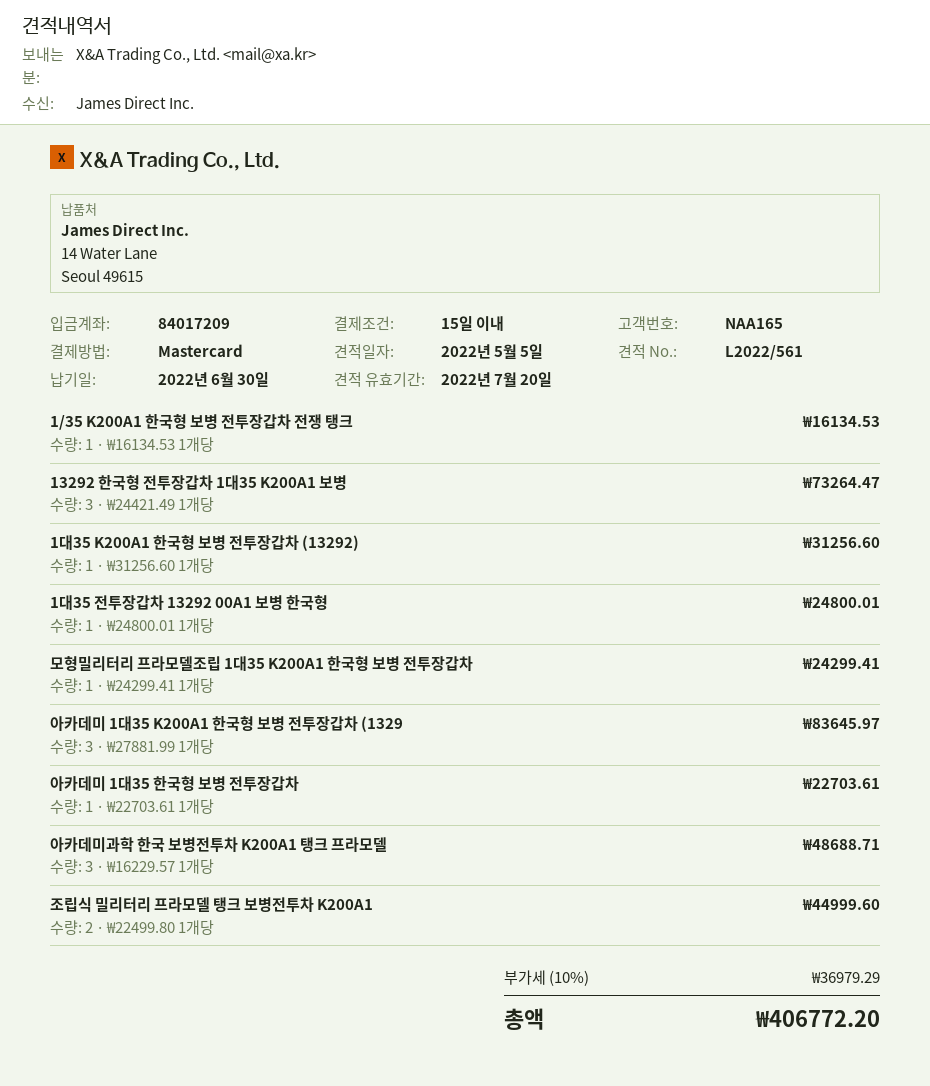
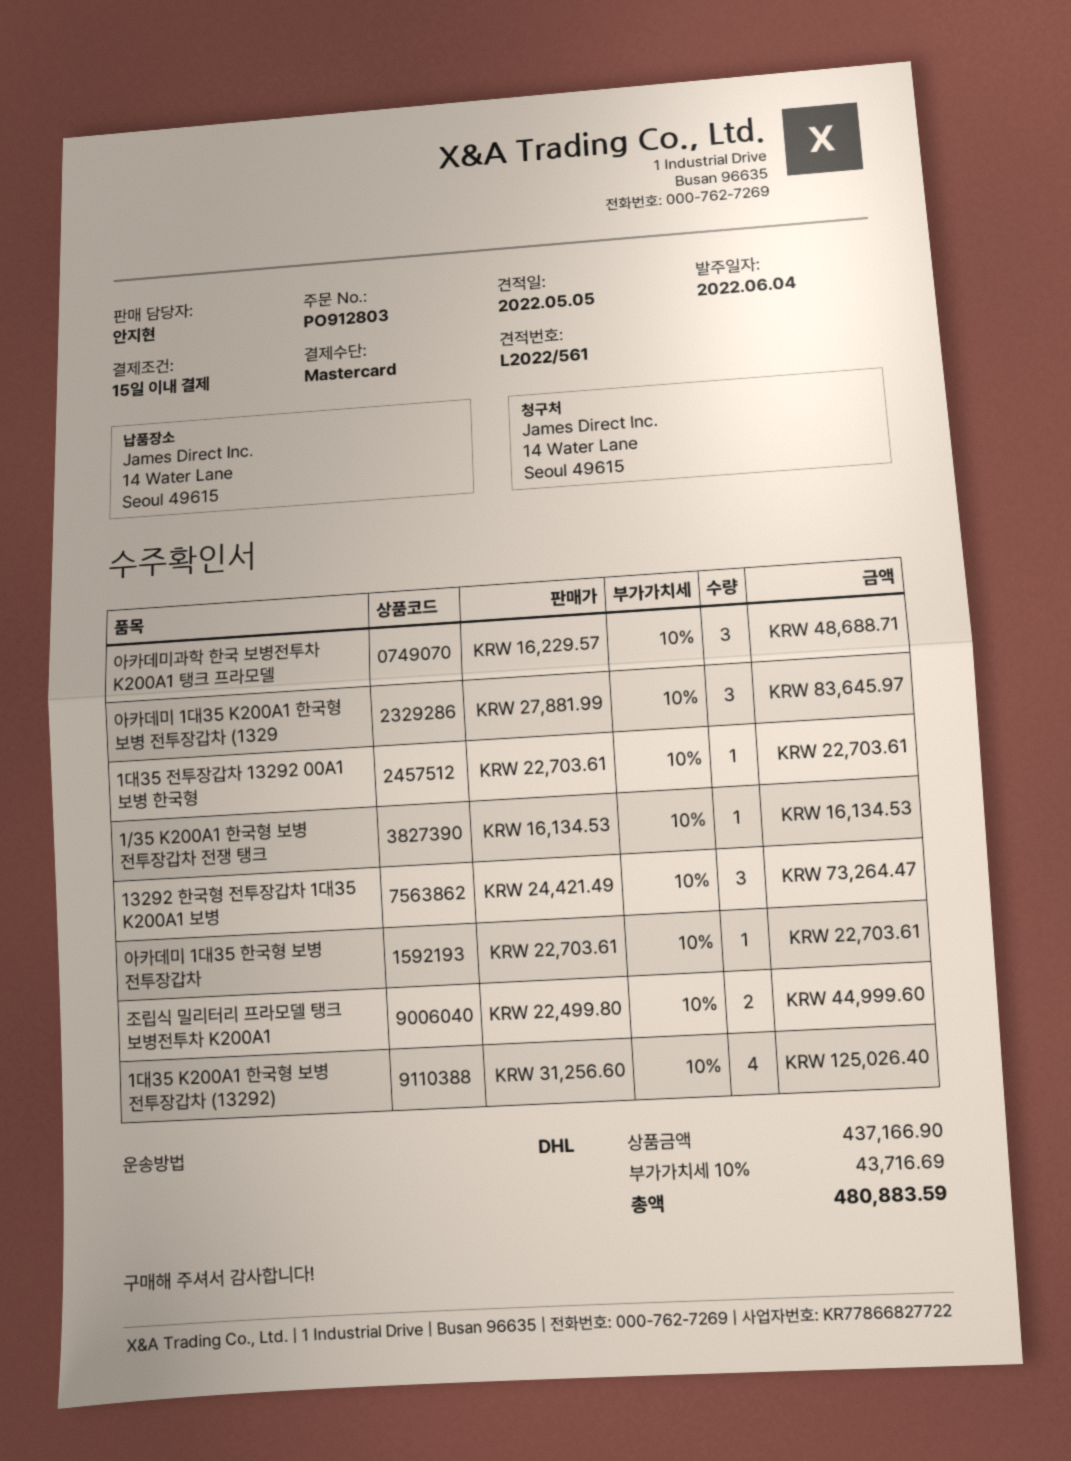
1대35 K200A1 한국형 보병 전투장갑차 (13292): 1 x 31256.60 = 31256.60 -> 4 x 31256.60 = 125026.40
1대35 전투장갑차 13292 00A1 보병 한국형: 1 x 24800.01 = 24800.01 -> 1 x 22703.61 = 22703.61
모형밀리터리 프라모델조립 1대35 K200A1 한국형 보병 전투장갑차: 1 x 24299.41 = 24299.41 -> none
tax: 10% = 36979.29 -> 10% = 43716.69
total: 406772.20 -> 480883.59

